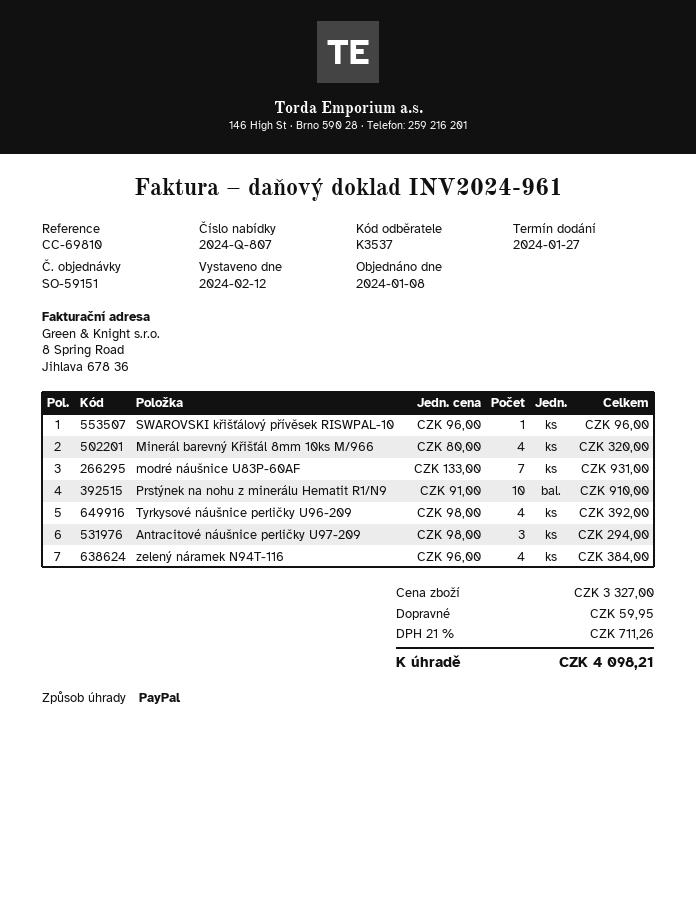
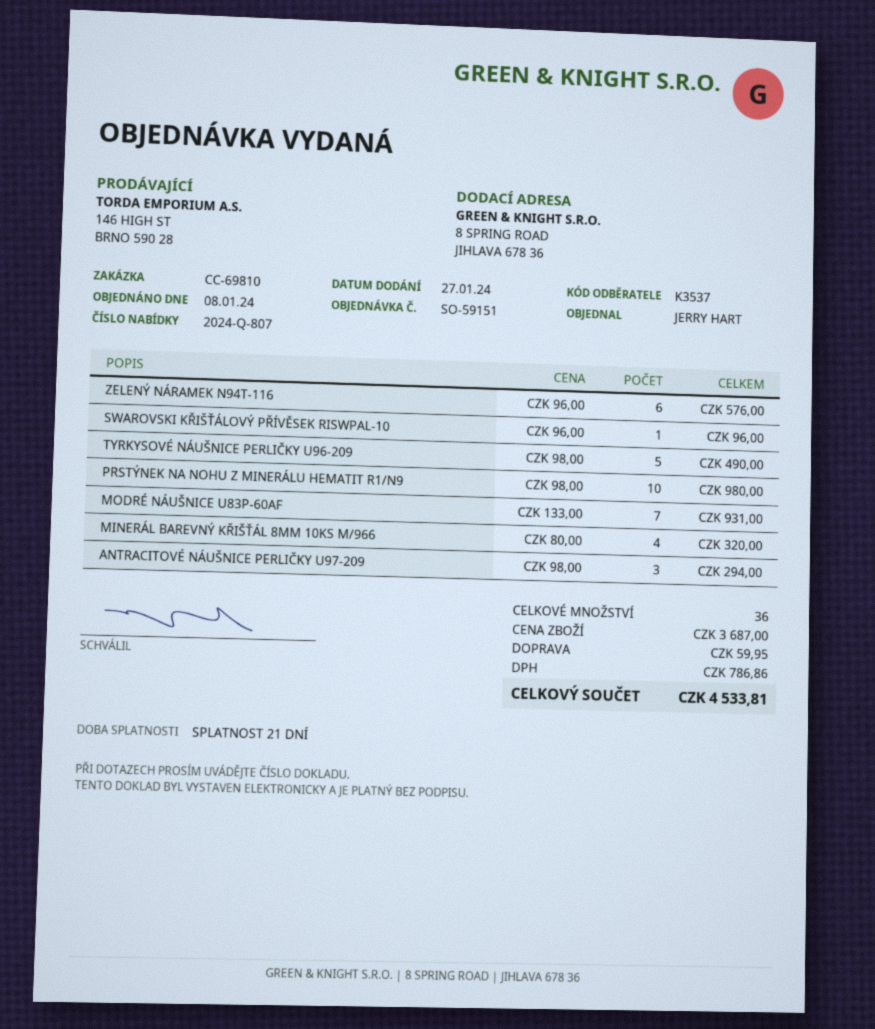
Prstýnek na nohu z minerálu Hematit R1/N9: 10 x 91.00 = 910.00 -> 10 x 98.00 = 980.00
Tyrkysové náušnice perličky U96-209: 4 x 98.00 = 392.00 -> 5 x 98.00 = 490.00
zelený náramek N94T-116: 4 x 96.00 = 384.00 -> 6 x 96.00 = 576.00
subtotal: 3327.00 -> 3687.00
tax: 711.26 -> 786.86
total: 4098.21 -> 4533.81

